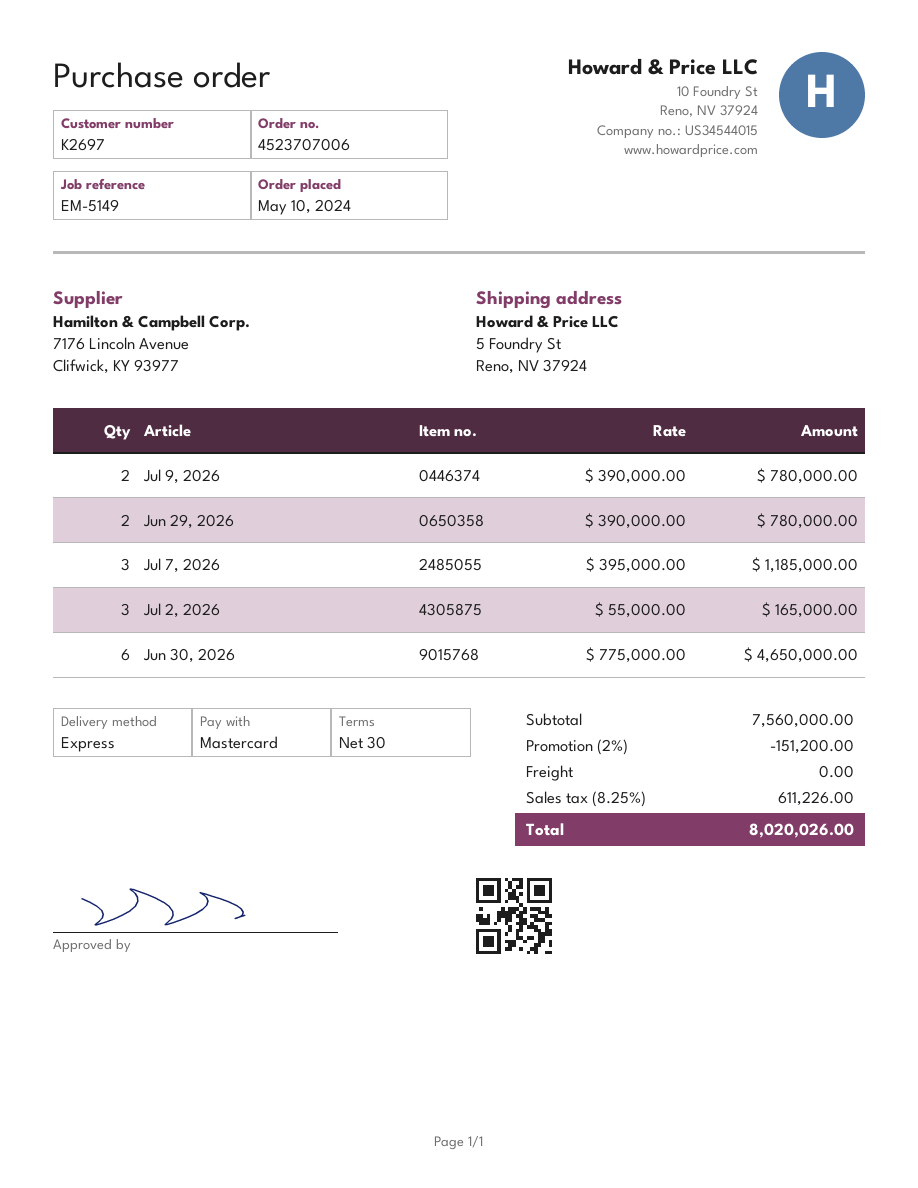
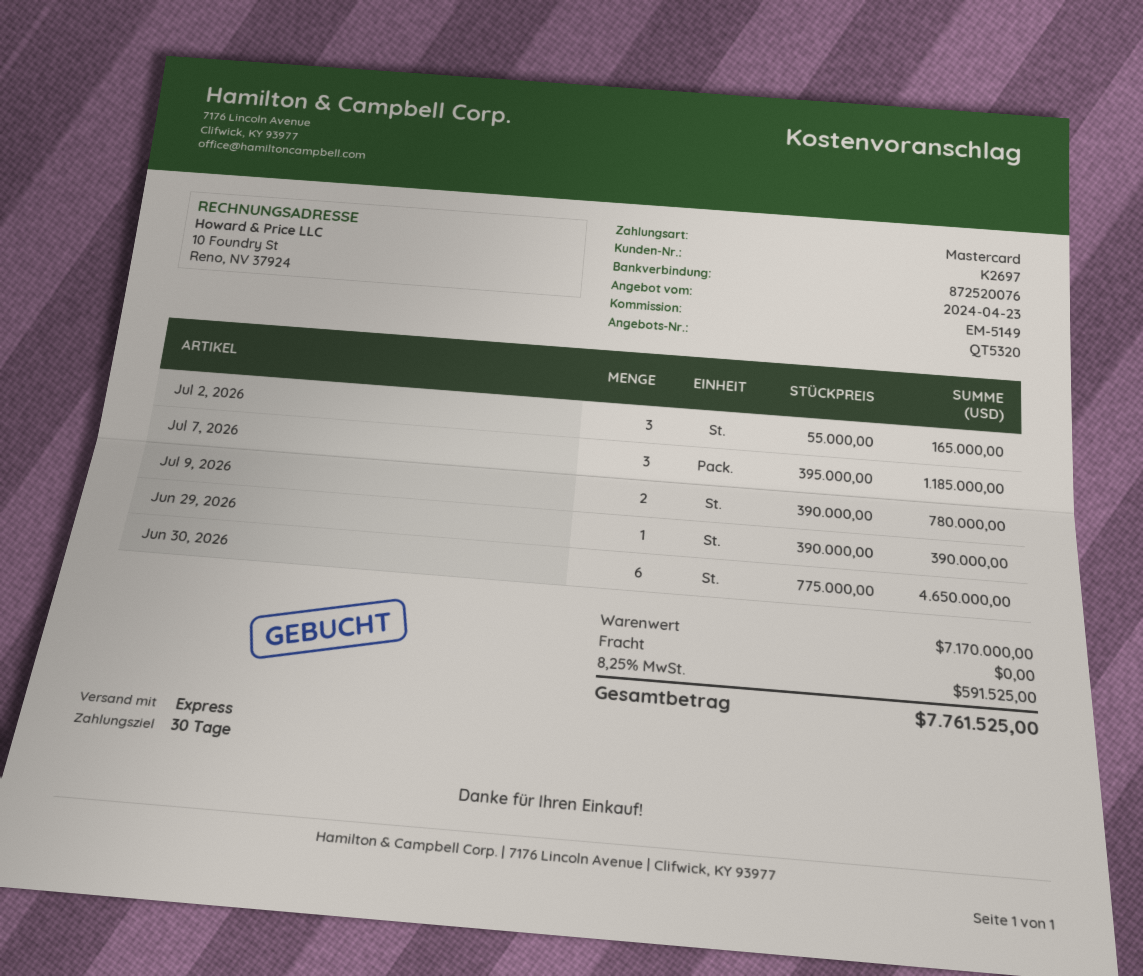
Jun 29, 2026: 2 x 390000.00 = 780000.00 -> 1 x 390000.00 = 390000.00
subtotal: 7560000.00 -> 7170000.00
discount: 2% = 151200.00 -> none
tax: 8.25% = 611226.00 -> 8.25% = 591525.00
total: 8020026.00 -> 7761525.00

